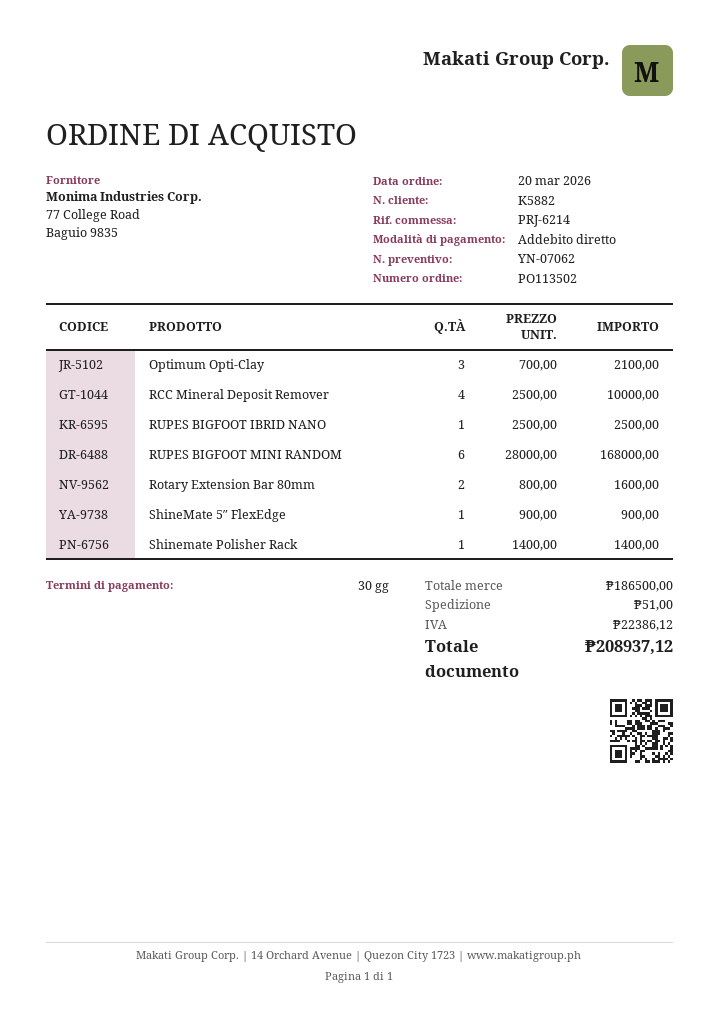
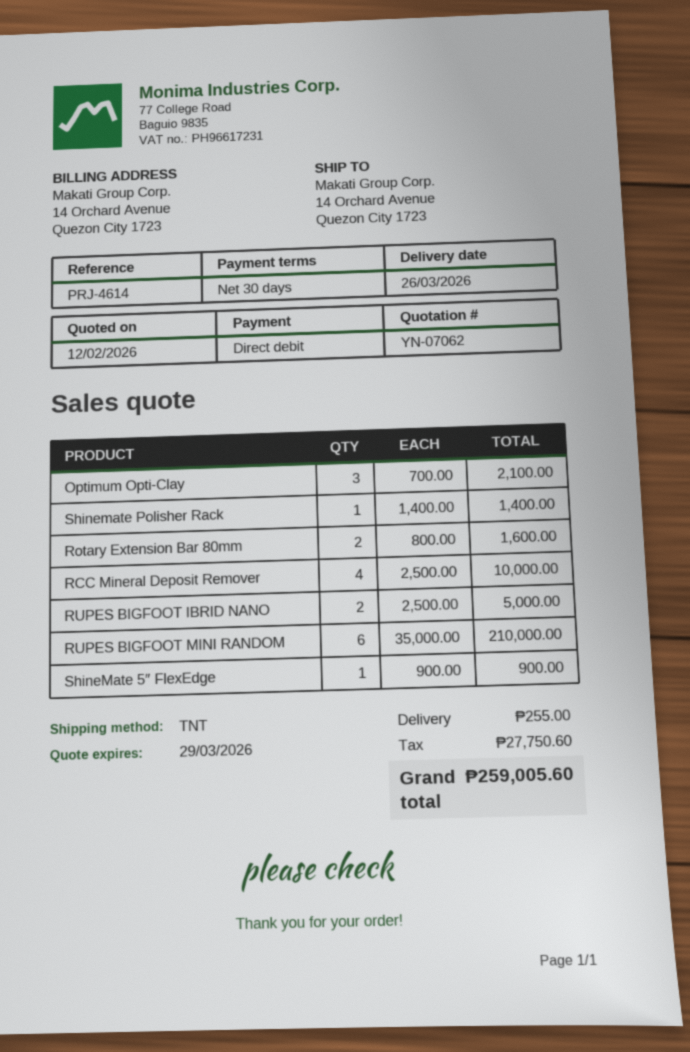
reference: PRJ-6214 -> PRJ-4614
RUPES BIGFOOT IBRID NANO: 1 x 2500.00 = 2500.00 -> 2 x 2500.00 = 5000.00
RUPES BIGFOOT MINI RANDOM: 6 x 28000.00 = 168000.00 -> 6 x 35000.00 = 210000.00
shipping: 51.00 -> 255.00
tax: 22386.12 -> 27750.60
total: 208937.12 -> 259005.60

